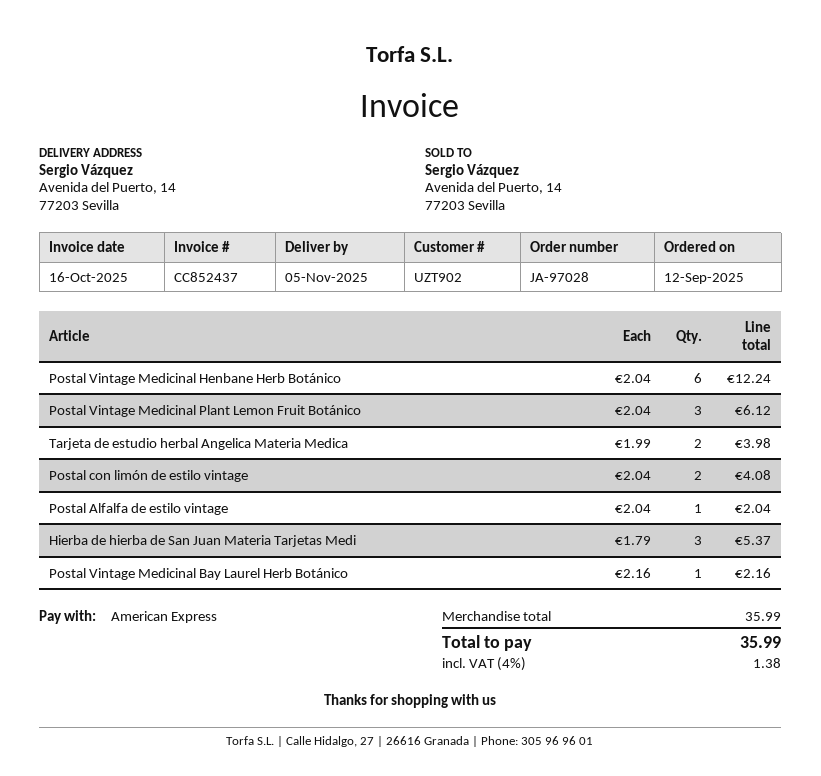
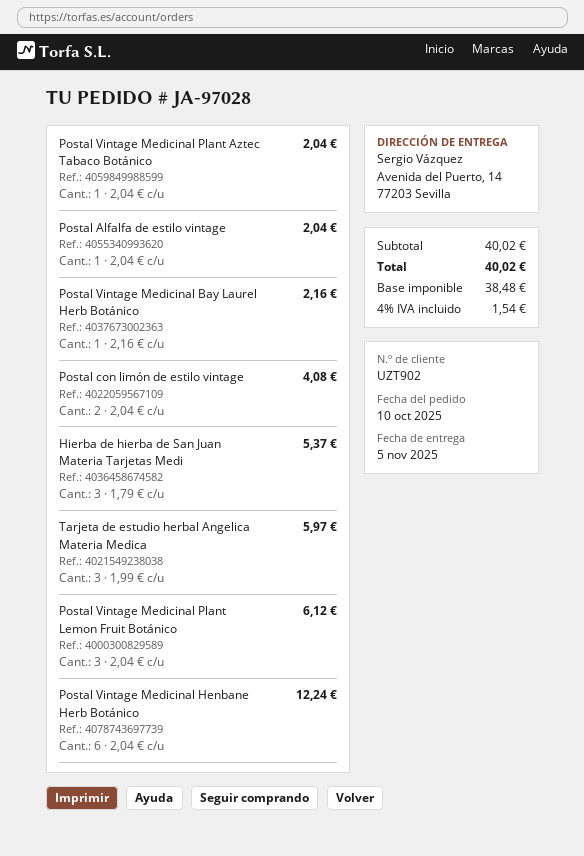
order date: 2025-09-12 -> 2025-10-10
Tarjeta de estudio herbal Angelica Materia Medica: 2 x 1.99 = 3.98 -> 3 x 1.99 = 5.97
Postal Vintage Medicinal Plant Aztec Tabaco Botánico: none -> 1 x 2.04 = 2.04
subtotal: 35.99 -> 40.02
tax: 4% = 1.38 -> 4% = 1.54
total: 35.99 -> 40.02

